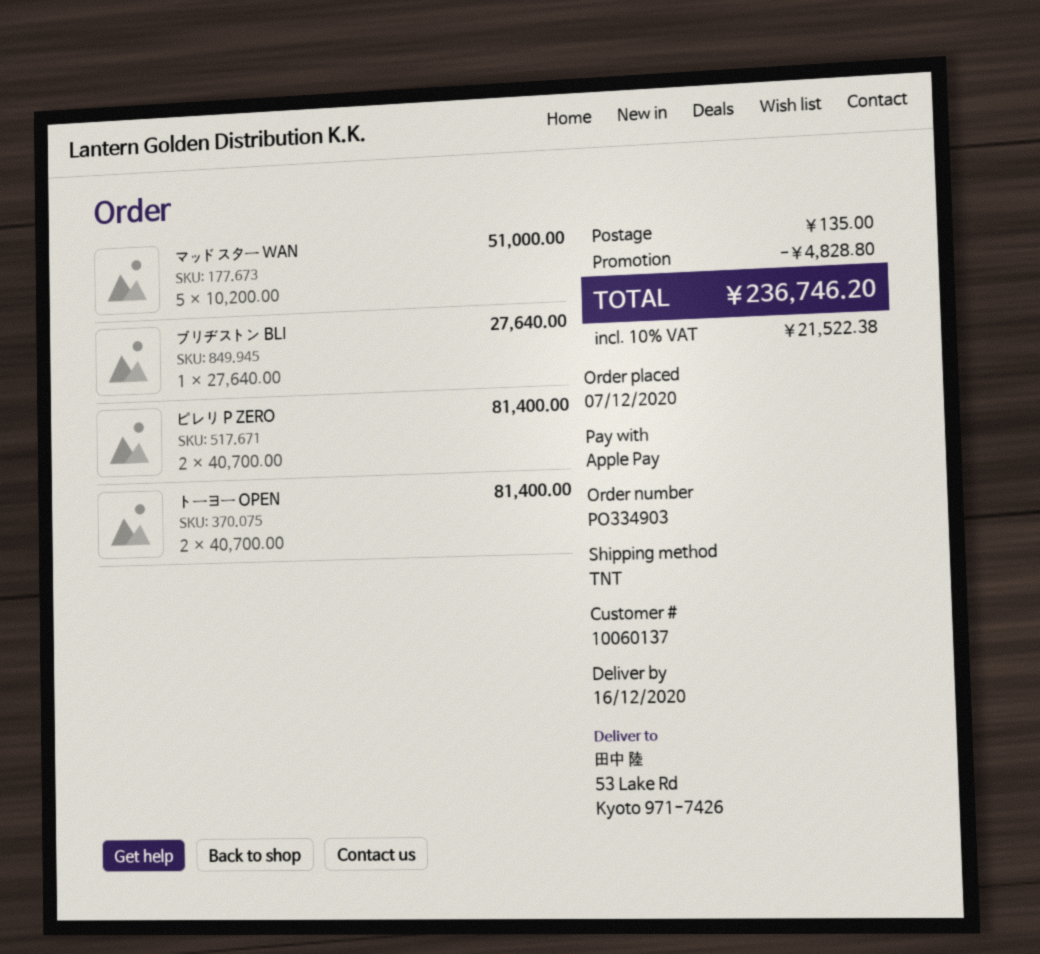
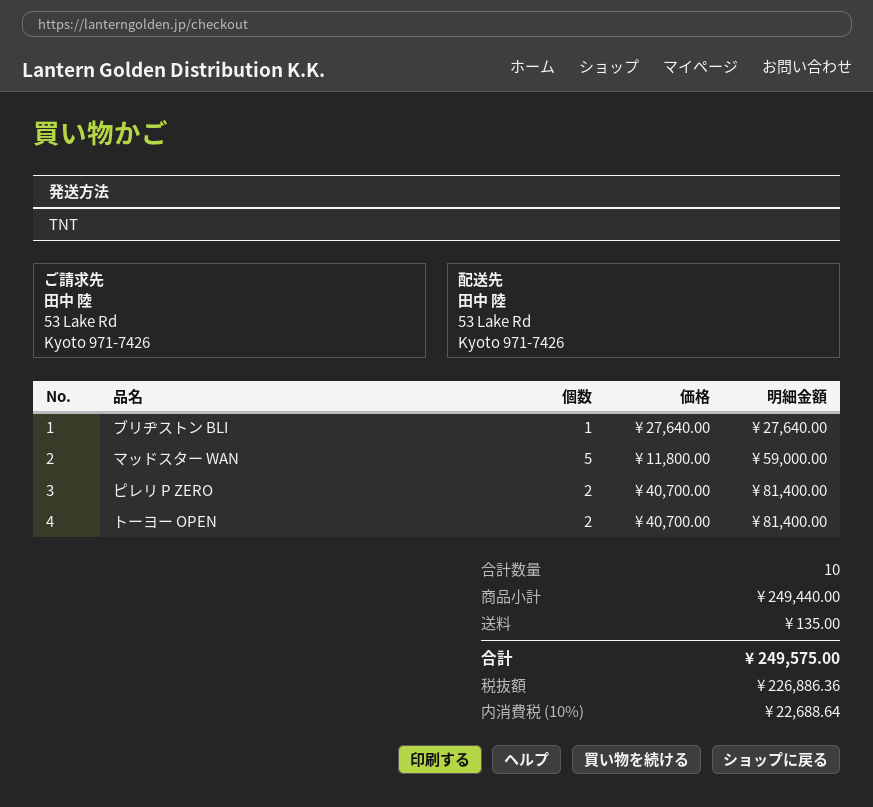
マッドスター WAN: 5 x 10200.00 = 51000.00 -> 5 x 11800.00 = 59000.00
discount: 4828.80 -> none
tax: 10% = 21522.38 -> 10% = 22688.64
total: 236746.20 -> 249575.00

